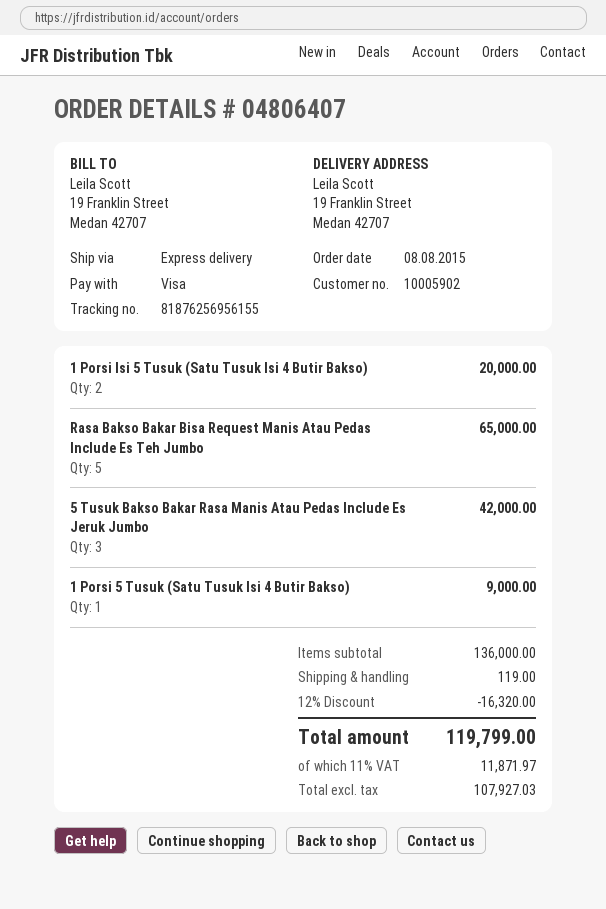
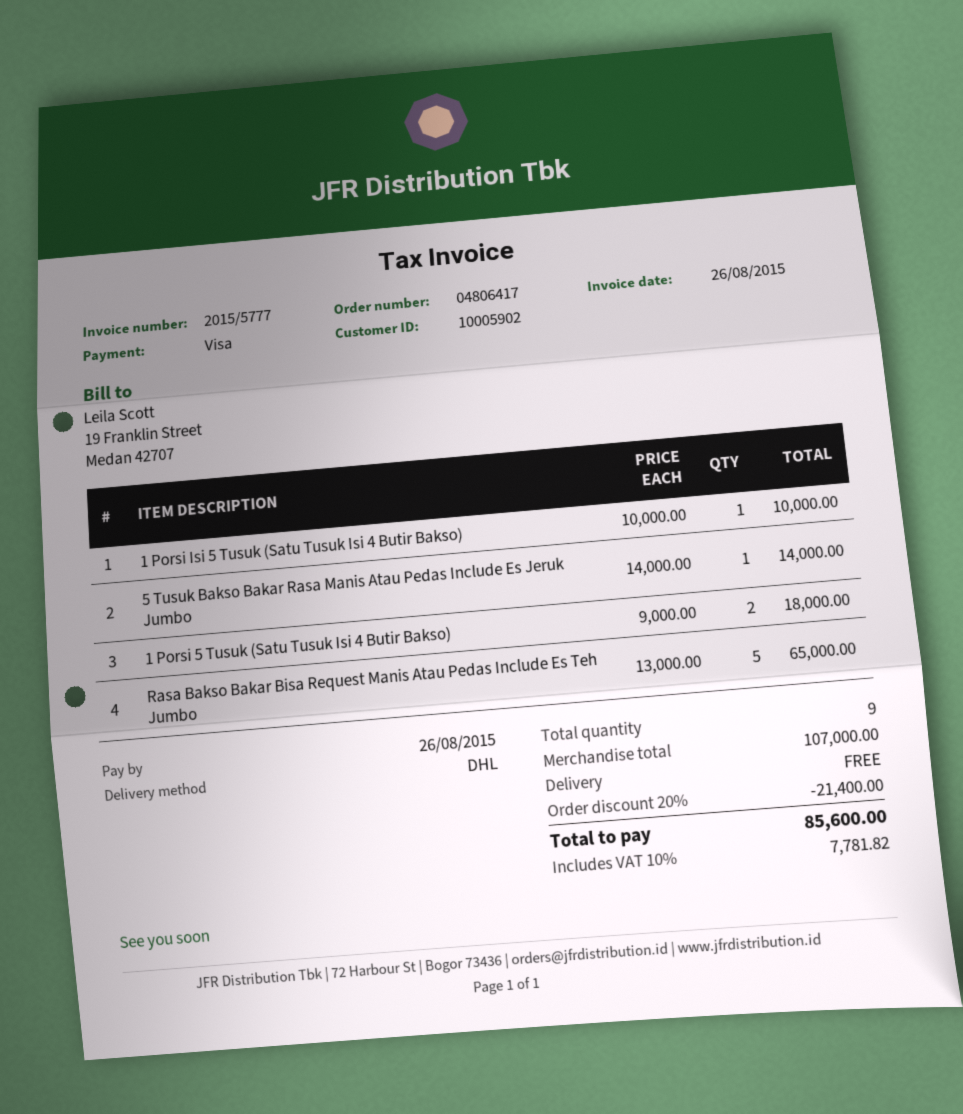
order number: 04806407 -> 04806417
shipping method: express -> DHL
1 Porsi Isi 5 Tusuk (Satu Tusuk Isi 4 Butir Bakso): 2 for 20000.00 -> 1 for 10000.00
5 Tusuk Bakso Bakar Rasa Manis Atau Pedas Include Es Jeruk Jumbo: 3 for 42000.00 -> 1 for 14000.00
1 Porsi 5 Tusuk (Satu Tusuk Isi 4 Butir Bakso): 1 for 9000.00 -> 2 for 18000.00
subtotal: 136000.00 -> 107000.00
discount: 12% = 16320.00 -> 20% = 21400.00
shipping: 119.00 -> 0.00
tax: 11% = 11871.97 -> 10% = 7781.82
total: 119799.00 -> 85600.00

